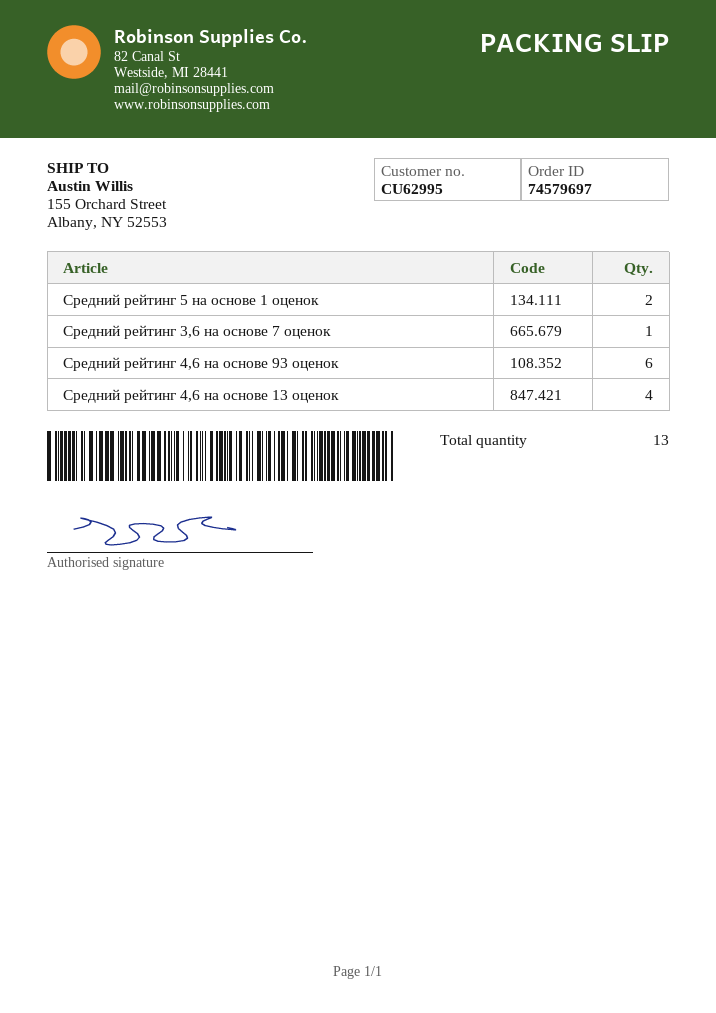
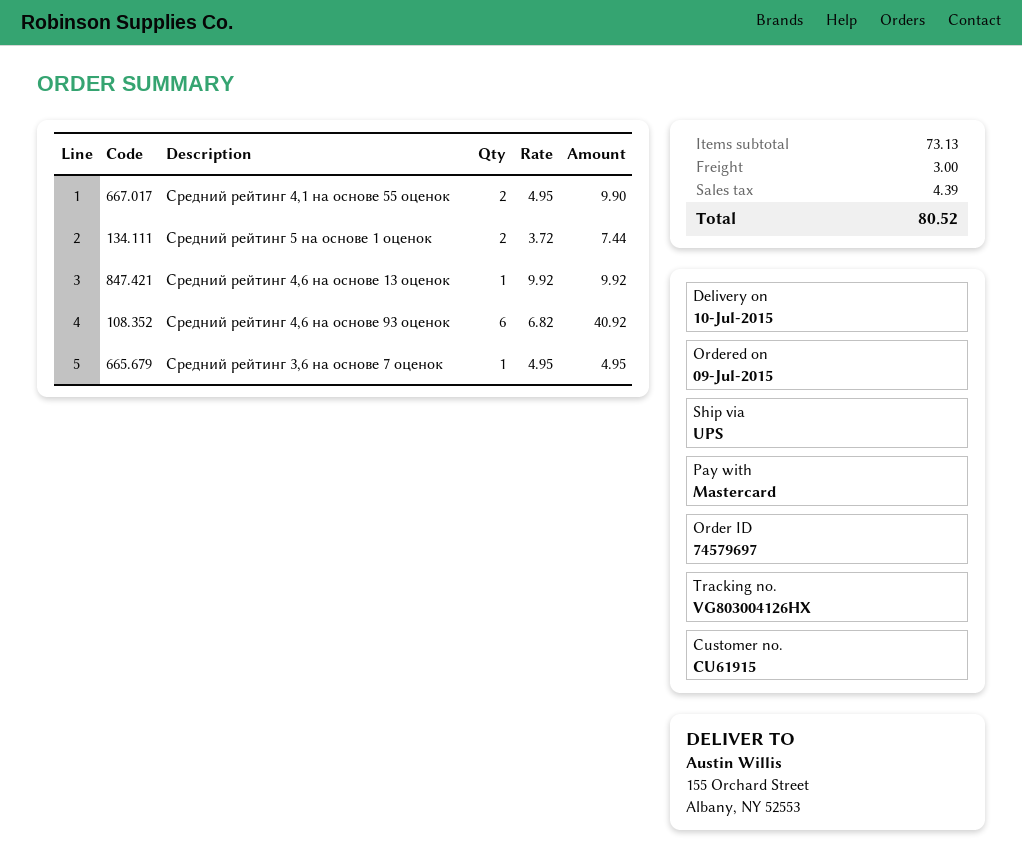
customer number: CU62995 -> CU61915
Средний рейтинг 4,6 на основе 13 оценок: 4 -> 1
Средний рейтинг 4,1 на основе 55 оценок: none -> 2

